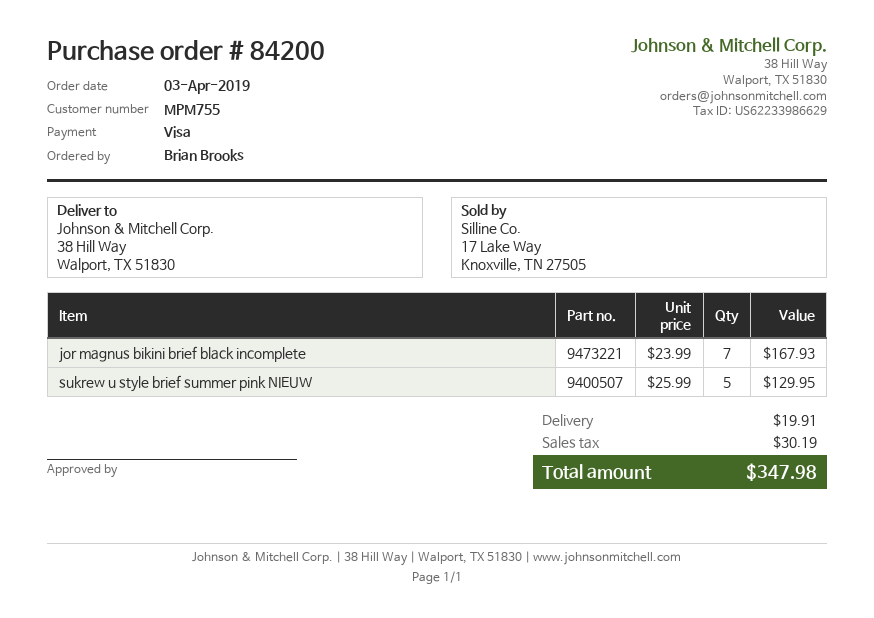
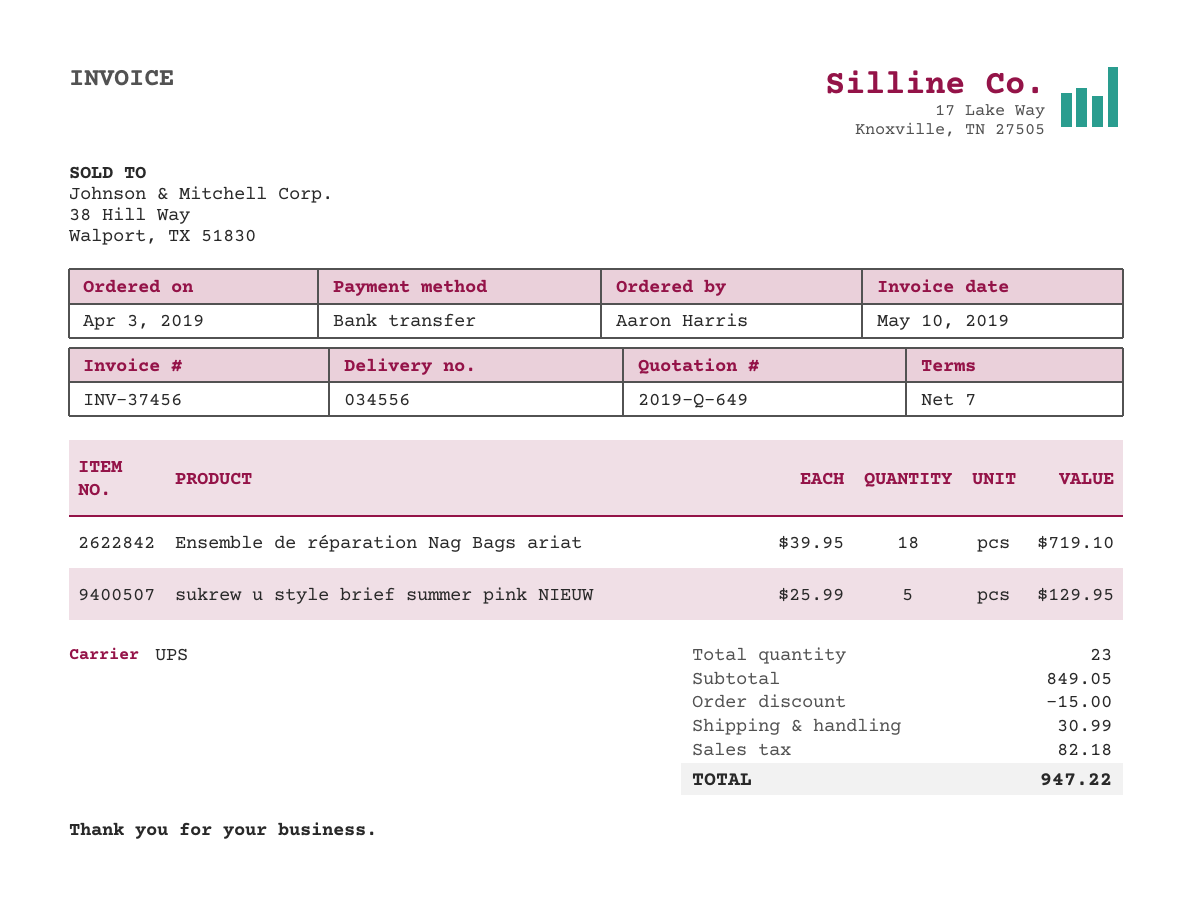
ordered by: Brian Brooks -> Aaron Harris
payment method: Visa -> bank transfer
jor magnus bikini brief black incomplete: 7 x 23.99 = 167.93 -> none
Ensemble de réparation Nag Bags ariat: none -> 18 x 39.95 = 719.10
discount: none -> 15.00
shipping: 19.91 -> 30.99
tax: 30.19 -> 82.18
total: 347.98 -> 947.22

